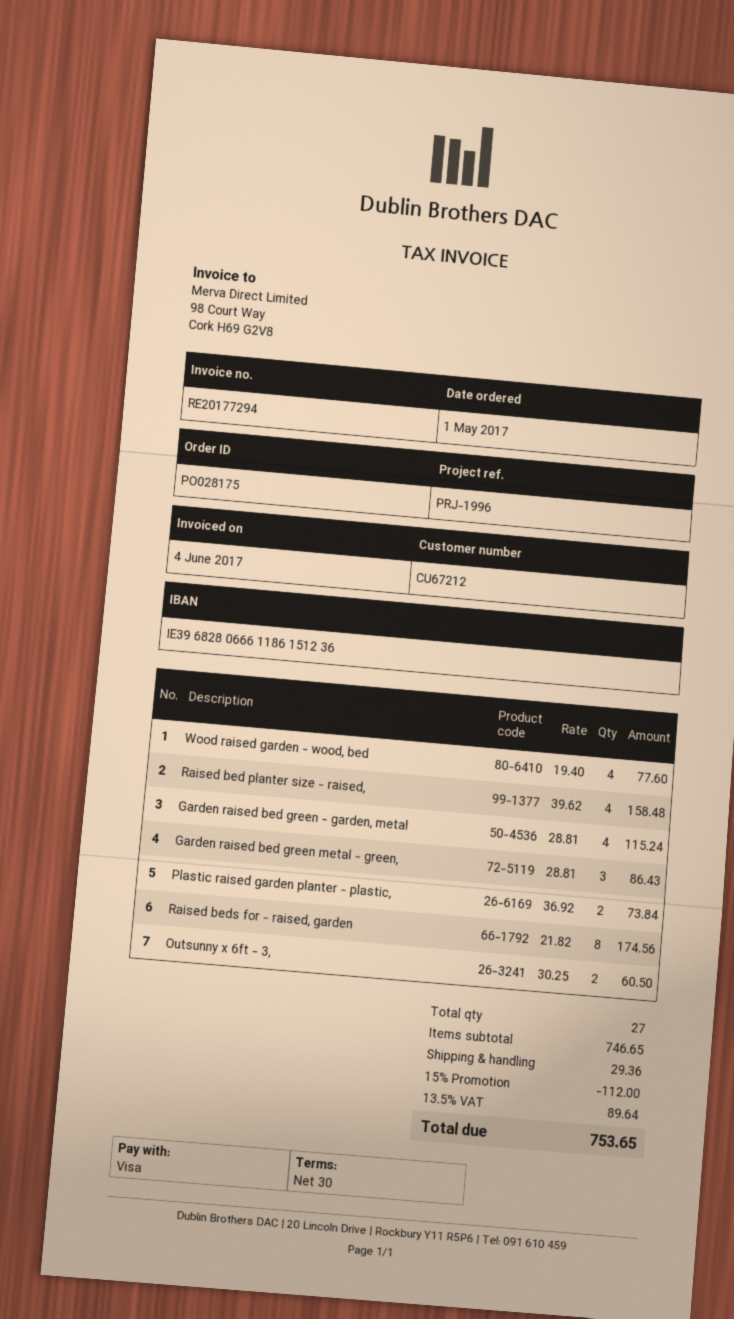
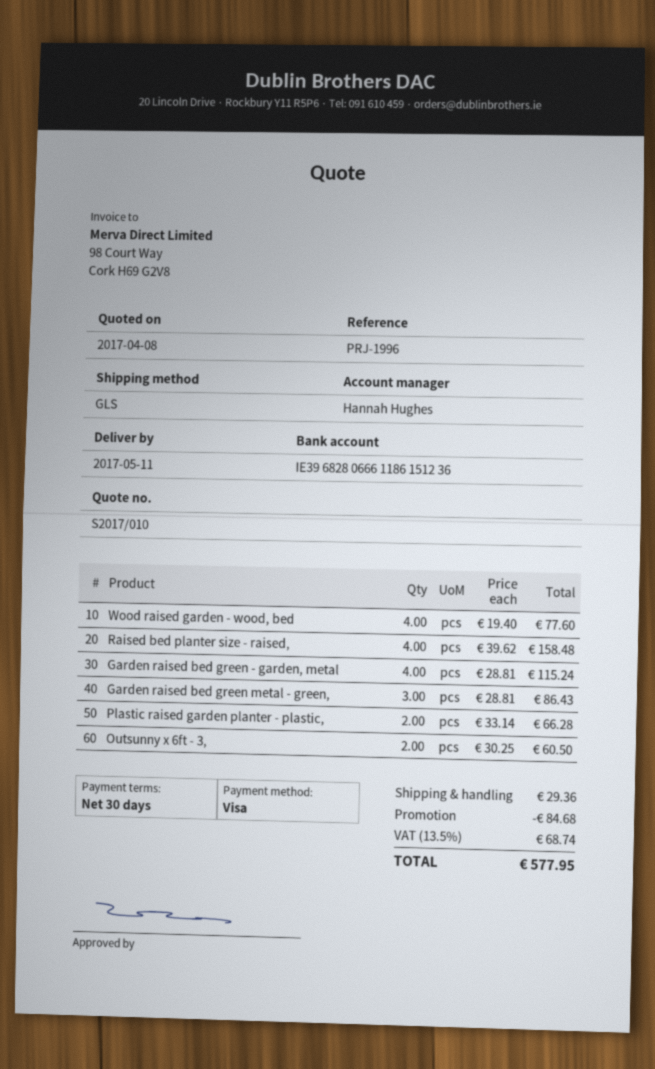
Plastic raised garden planter - plastic,: 2 x 36.92 = 73.84 -> 2 x 33.14 = 66.28
Raised beds for - raised, garden: 8 x 21.82 = 174.56 -> none
discount: 112.00 -> 84.68
tax: 13.5% = 89.64 -> 13.5% = 68.74
total: 753.65 -> 577.95

